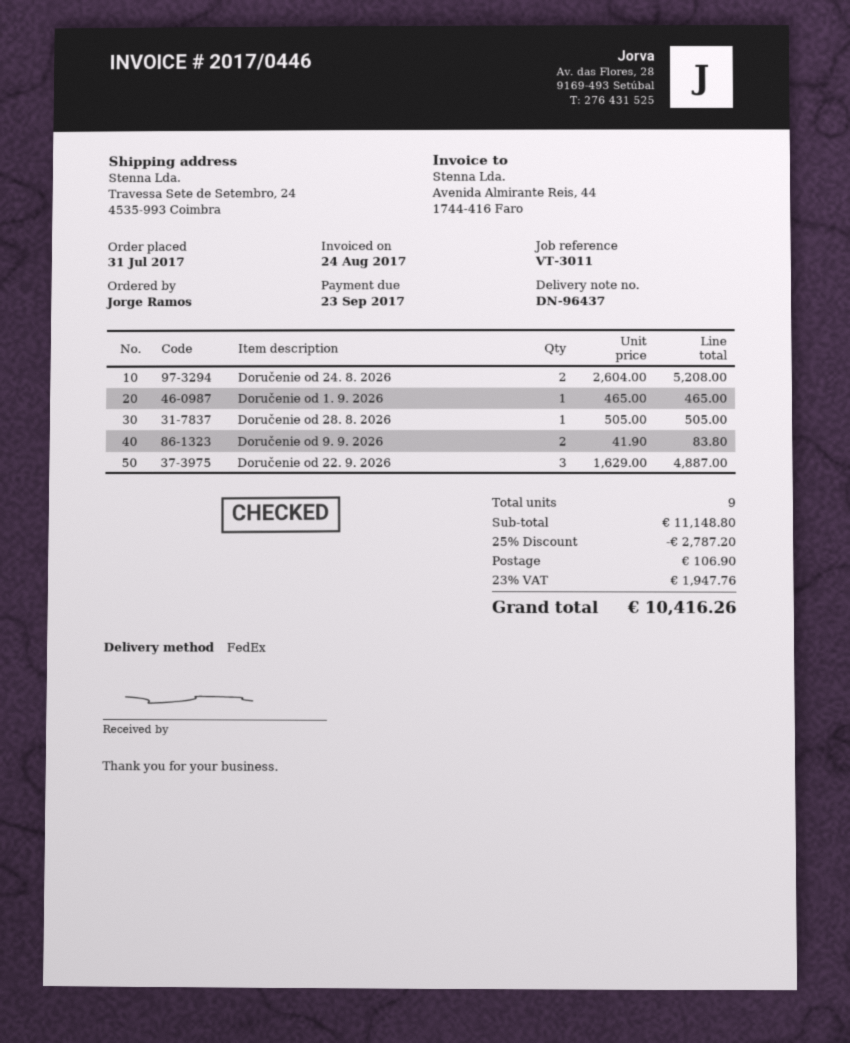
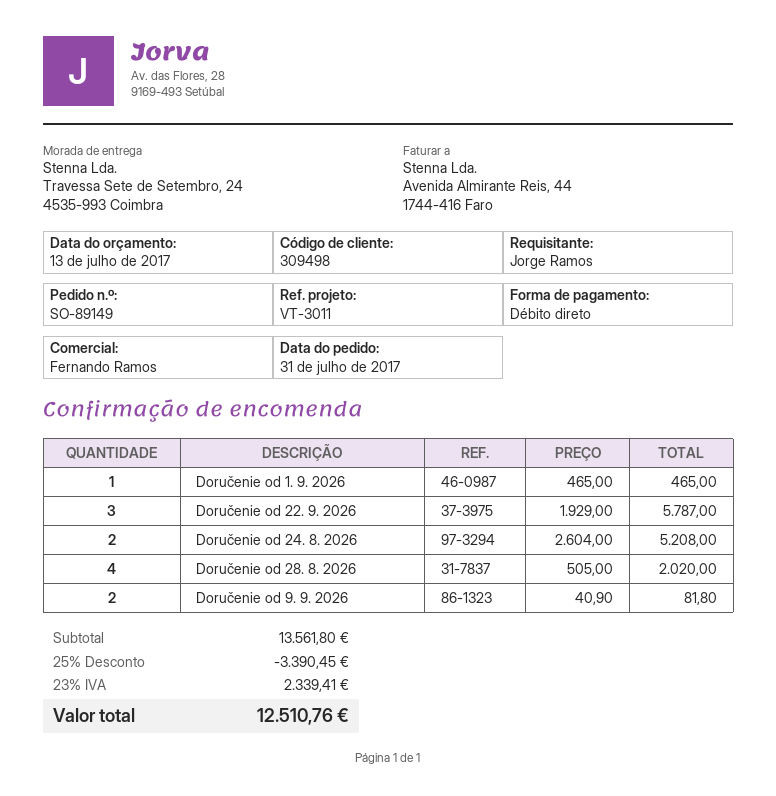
Doručenie od 28. 8. 2026: 1 x 505.00 = 505.00 -> 4 x 505.00 = 2020.00
Doručenie od 9. 9. 2026: 2 x 41.90 = 83.80 -> 2 x 40.90 = 81.80
Doručenie od 22. 9. 2026: 3 x 1629.00 = 4887.00 -> 3 x 1929.00 = 5787.00
subtotal: 11148.80 -> 13561.80
discount: 25% = 2787.20 -> 25% = 3390.45
shipping: 106.90 -> none
tax: 23% = 1947.76 -> 23% = 2339.41
total: 10416.26 -> 12510.76

